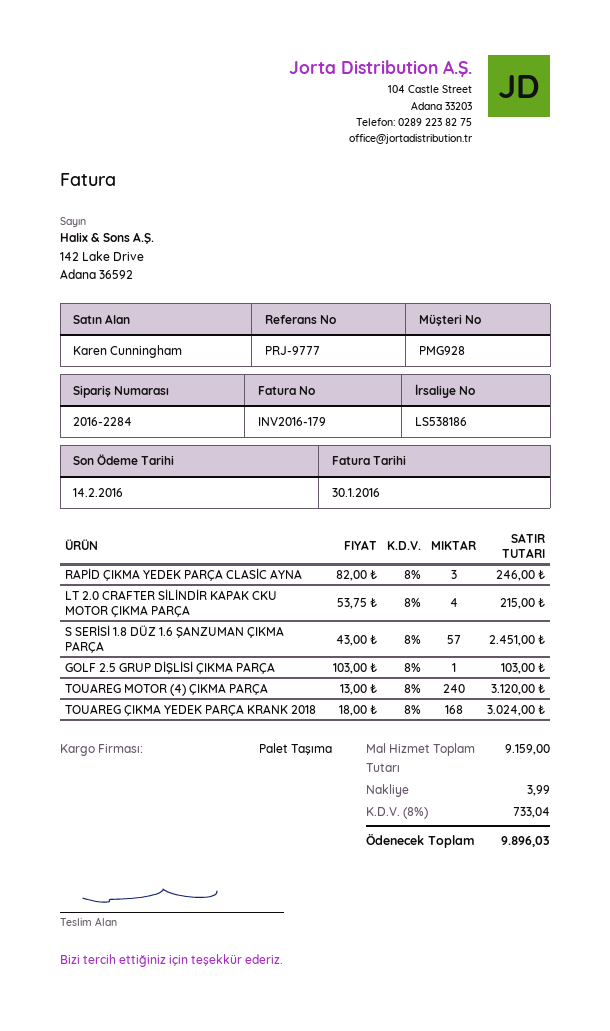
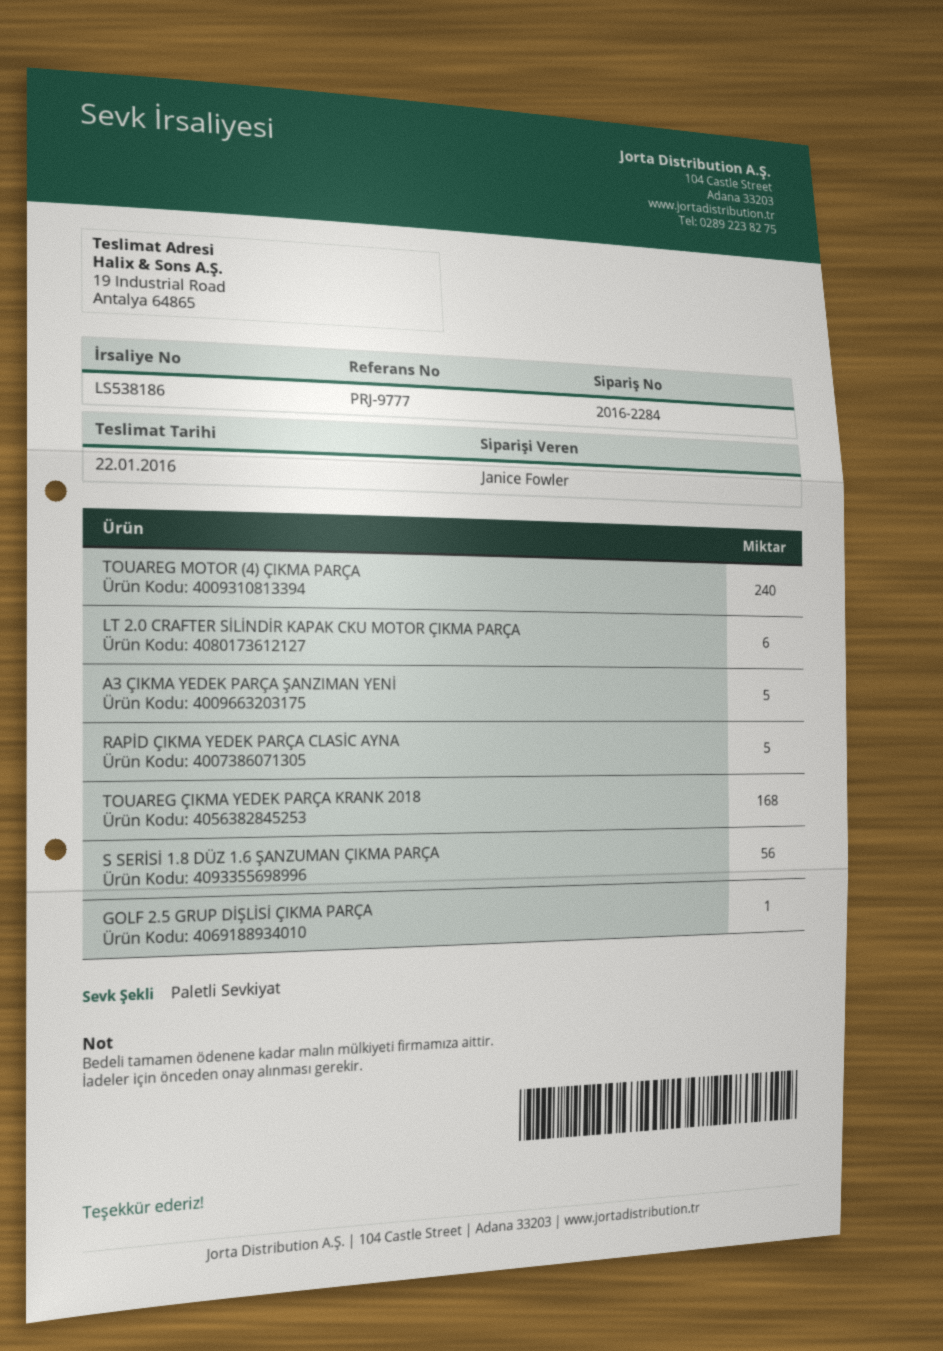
ordered by: Karen Cunningham -> Janice Fowler
RAPİD ÇIKMA YEDEK PARÇA CLASİC AYNA: 3 -> 5
LT 2.0 CRAFTER SİLİNDİR KAPAK CKU MOTOR ÇIKMA PARÇA: 4 -> 6
S SERİSİ 1.8 DÜZ 1.6 ŞANZUMAN ÇIKMA PARÇA: 57 -> 56
A3 ÇIKMA YEDEK PARÇA ŞANZIMAN YENİ: none -> 5

